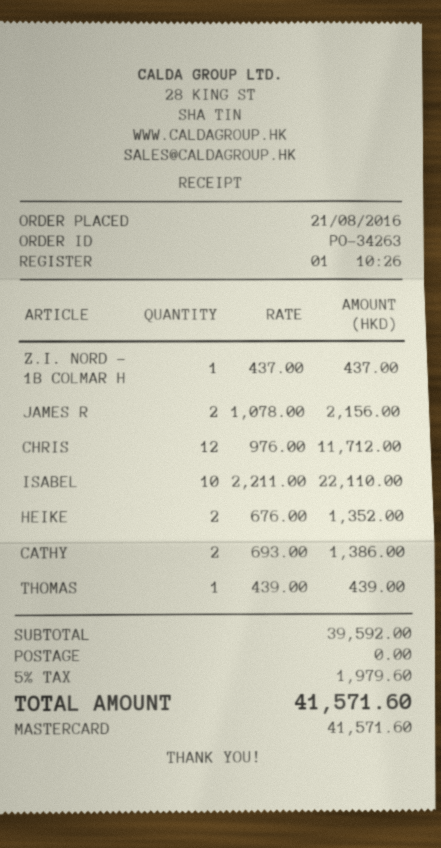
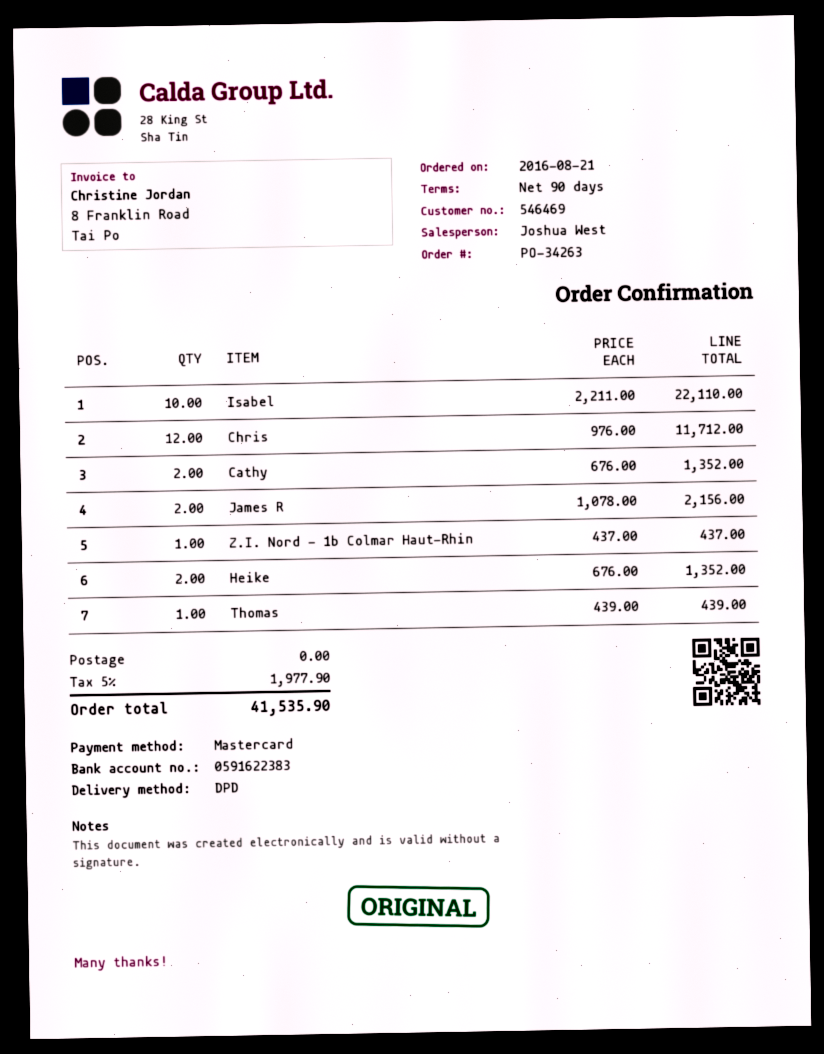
CATHY: 2 x 693.00 = 1386.00 -> 2 x 676.00 = 1352.00
tax: 5% = 1979.60 -> 5% = 1977.90
total: 41571.60 -> 41535.90

